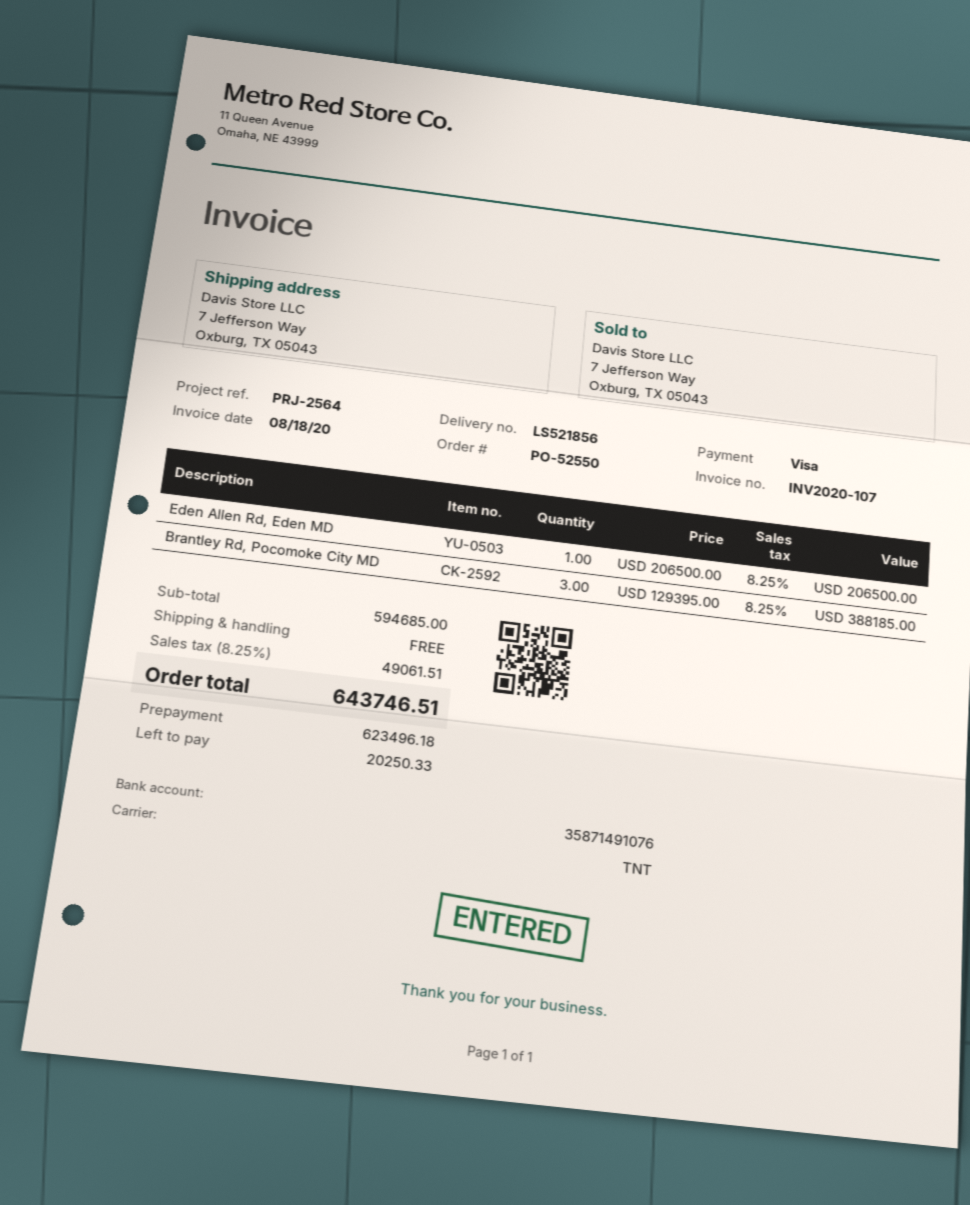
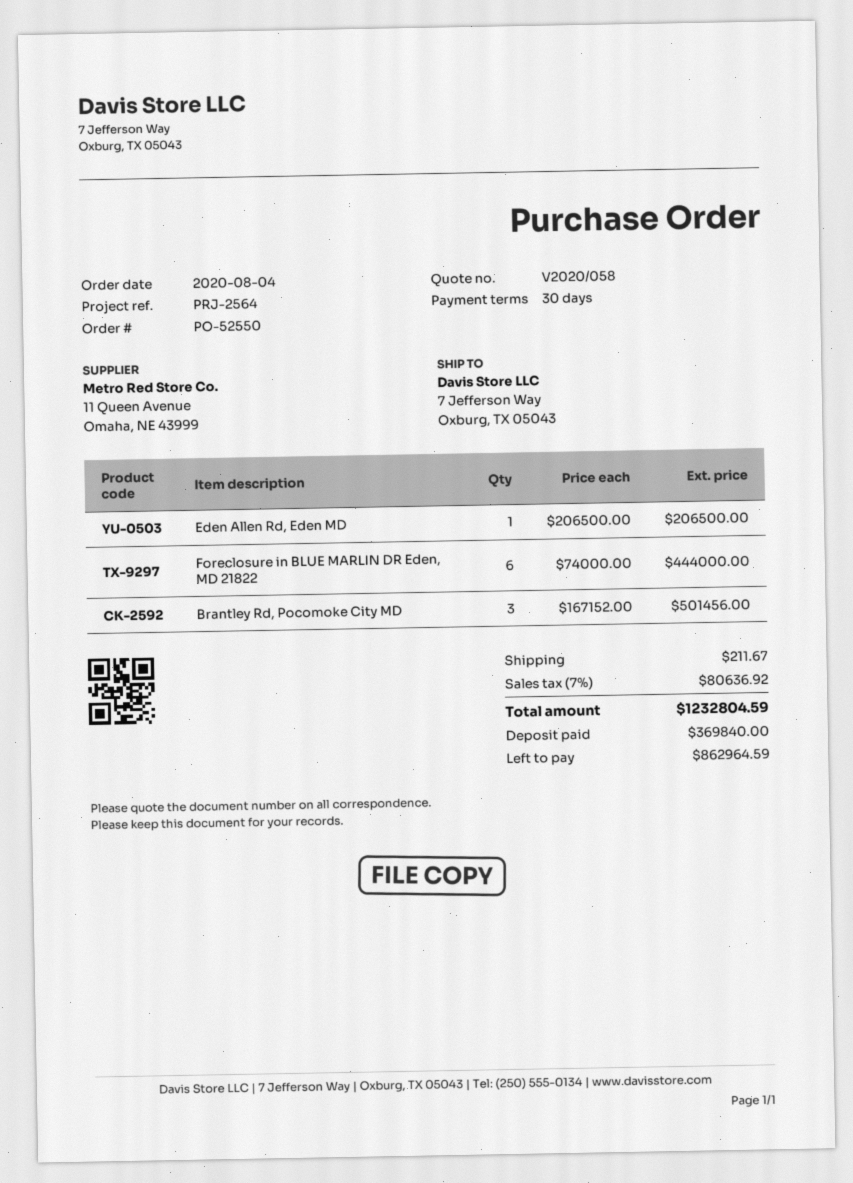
Brantley Rd, Pocomoke City MD: 3 x 129395.00 = 388185.00 -> 3 x 167152.00 = 501456.00
Foreclosure in BLUE MARLIN DR Eden, MD 21822: none -> 6 x 74000.00 = 444000.00
shipping: 0.00 -> 211.67
tax: 8.25% = 49061.51 -> 7% = 80636.92
total: 643746.51 -> 1232804.59
deposit: 623496.18 -> 369840.00
balance: 20250.33 -> 862964.59

